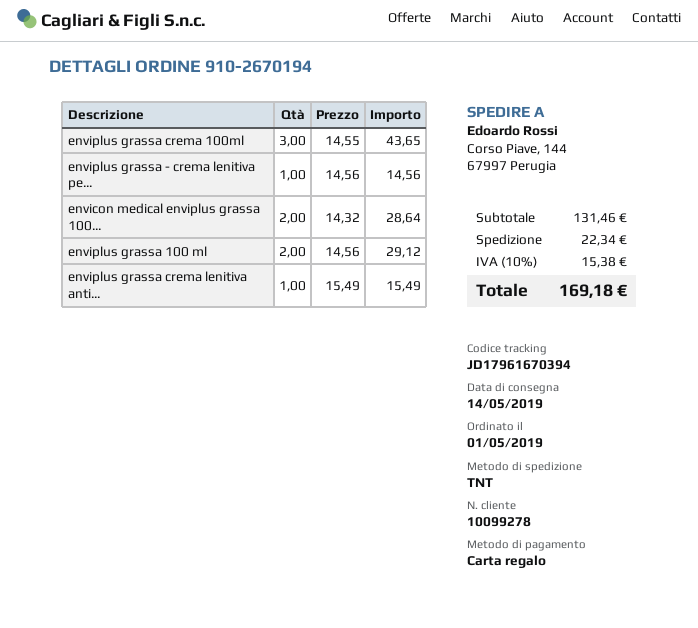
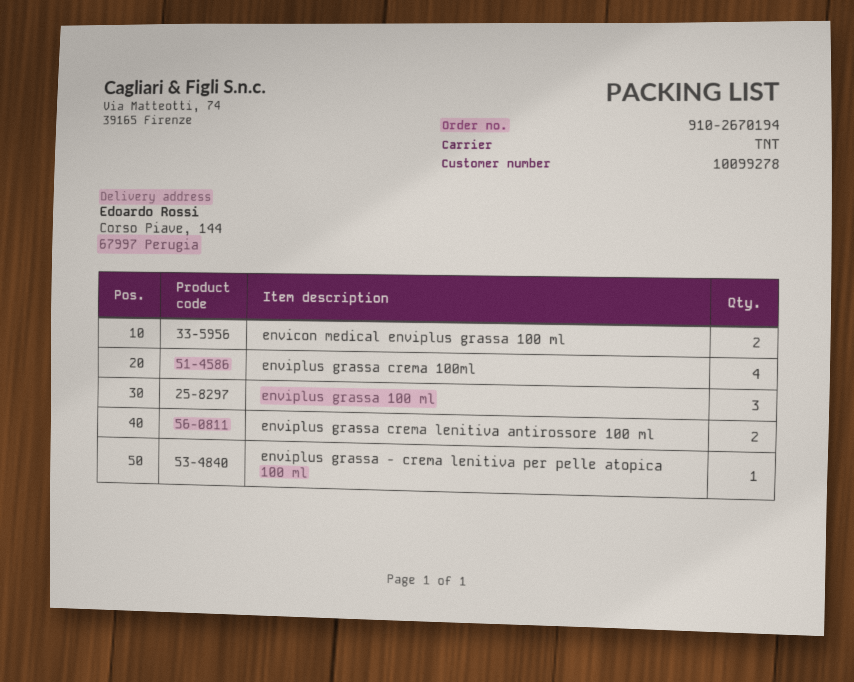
enviplus grassa crema 100ml: 3 -> 4
enviplus grassa 100 ml: 2 -> 3
enviplus grassa crema lenitiva anti...: 1 -> 2

